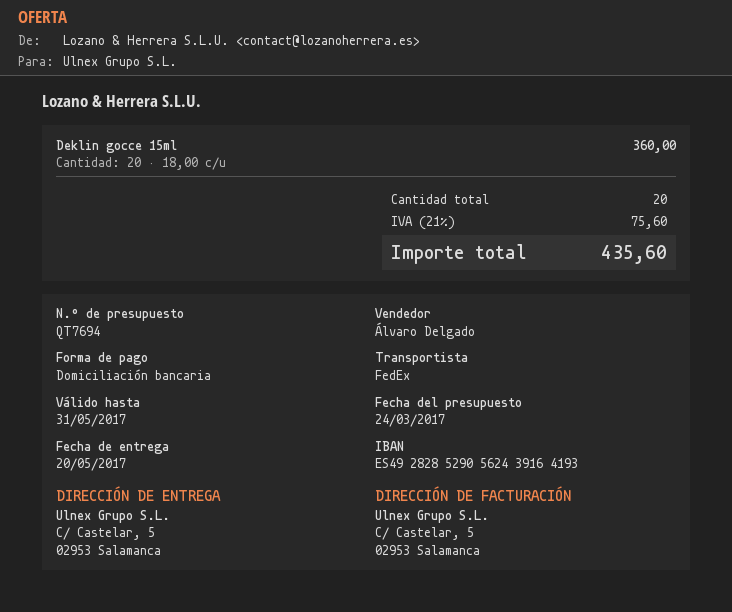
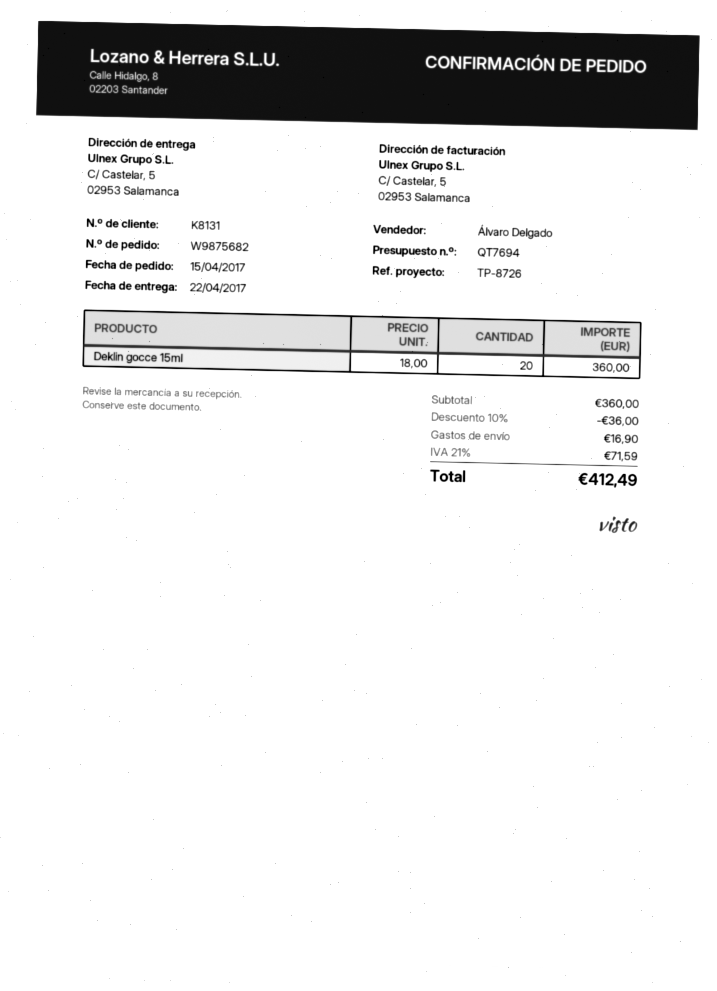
delivery date: 2017-05-20 -> 2017-04-22
discount: none -> 10% = 36.00
shipping: none -> 16.90
tax: 21% = 75.60 -> 21% = 71.59
total: 435.60 -> 412.49

